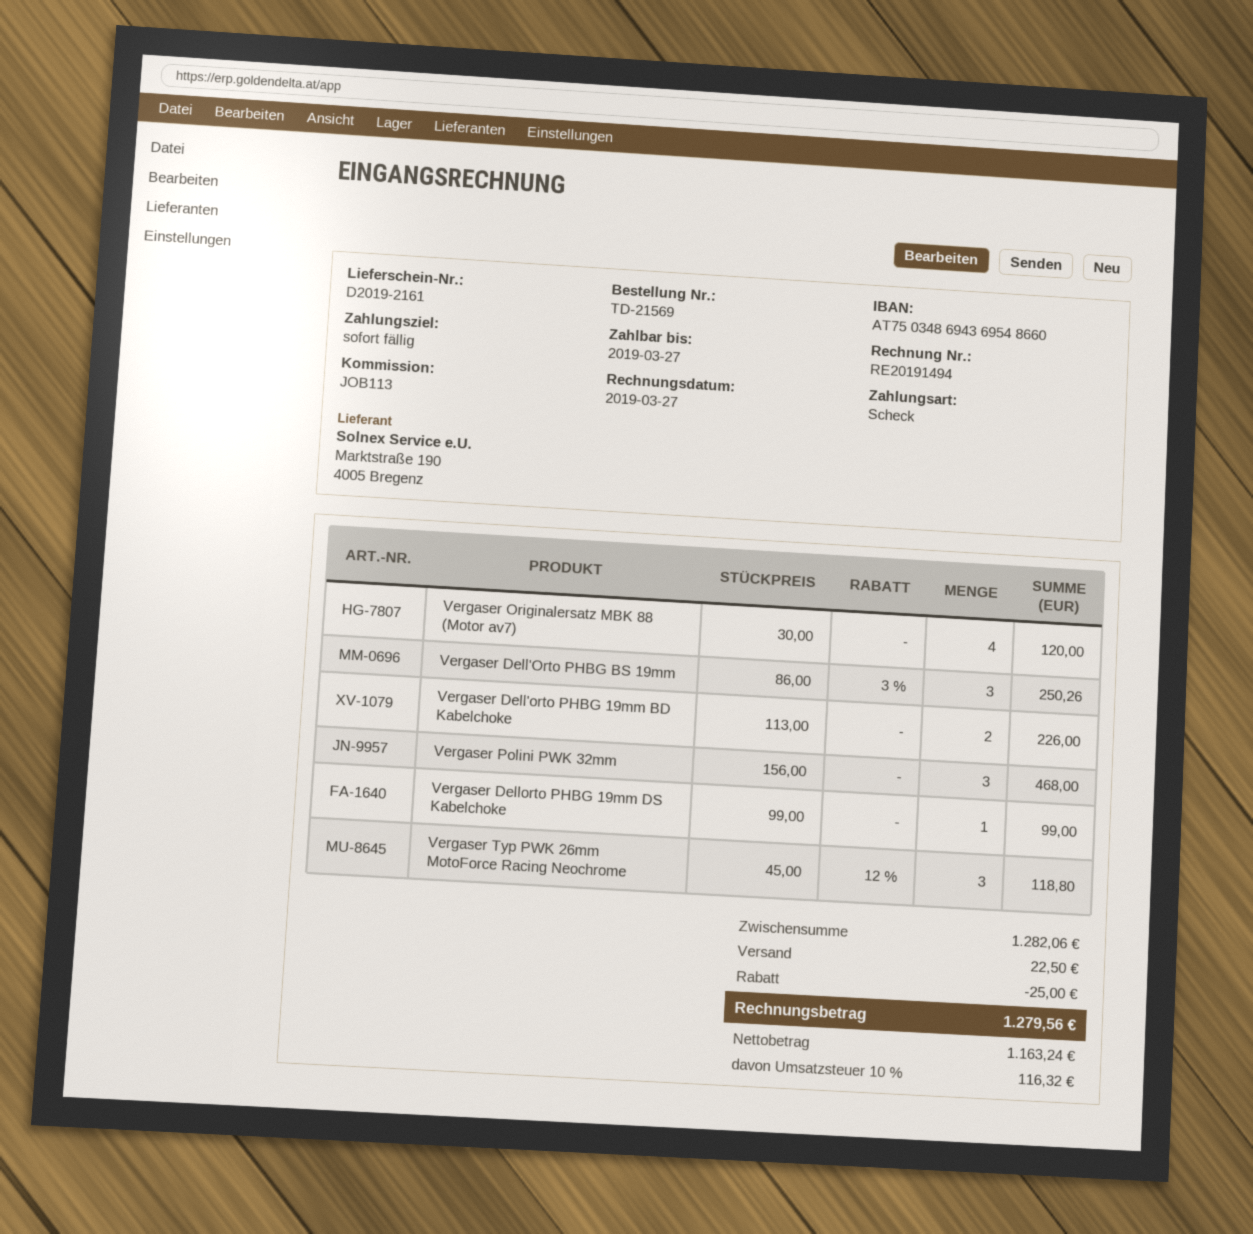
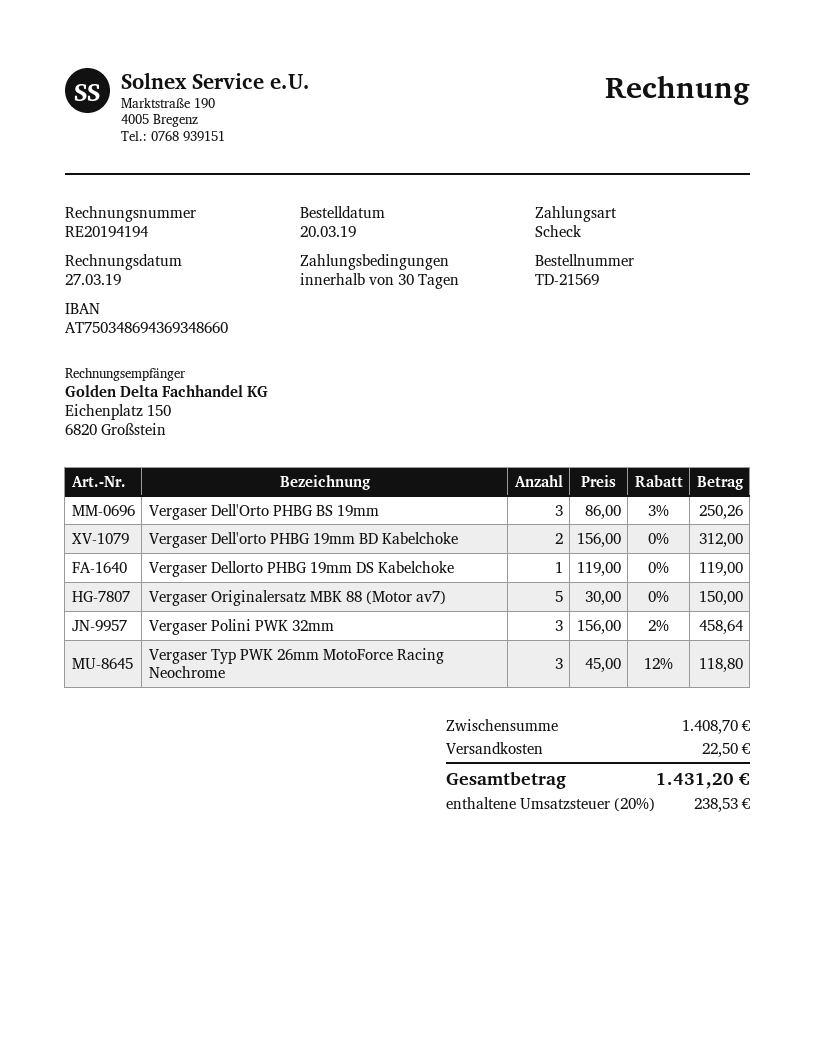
invoice number: RE20191494 -> RE20194194
payment terms: on receipt -> 30 days
bank account: AT750348694369548660 -> AT750348694369348660
Vergaser Originalersatz MBK 88 (Motor av7): 4 x 30.00 = 120.00 -> 5 x 30.00 = 150.00
Vergaser Dell'orto PHBG 19mm BD Kabelchoke: 2 x 113.00 = 226.00 -> 2 x 156.00 = 312.00
Vergaser Polini PWK 32mm: 3 x 156.00 = 468.00 -> 3 x 156.00 - 2% = 458.64
Vergaser Dellorto PHBG 19mm DS Kabelchoke: 1 x 99.00 = 99.00 -> 1 x 119.00 = 119.00
subtotal: 1282.06 -> 1408.70
discount: 25.00 -> none
tax: 10% = 116.32 -> 20% = 238.53
total: 1279.56 -> 1431.20

